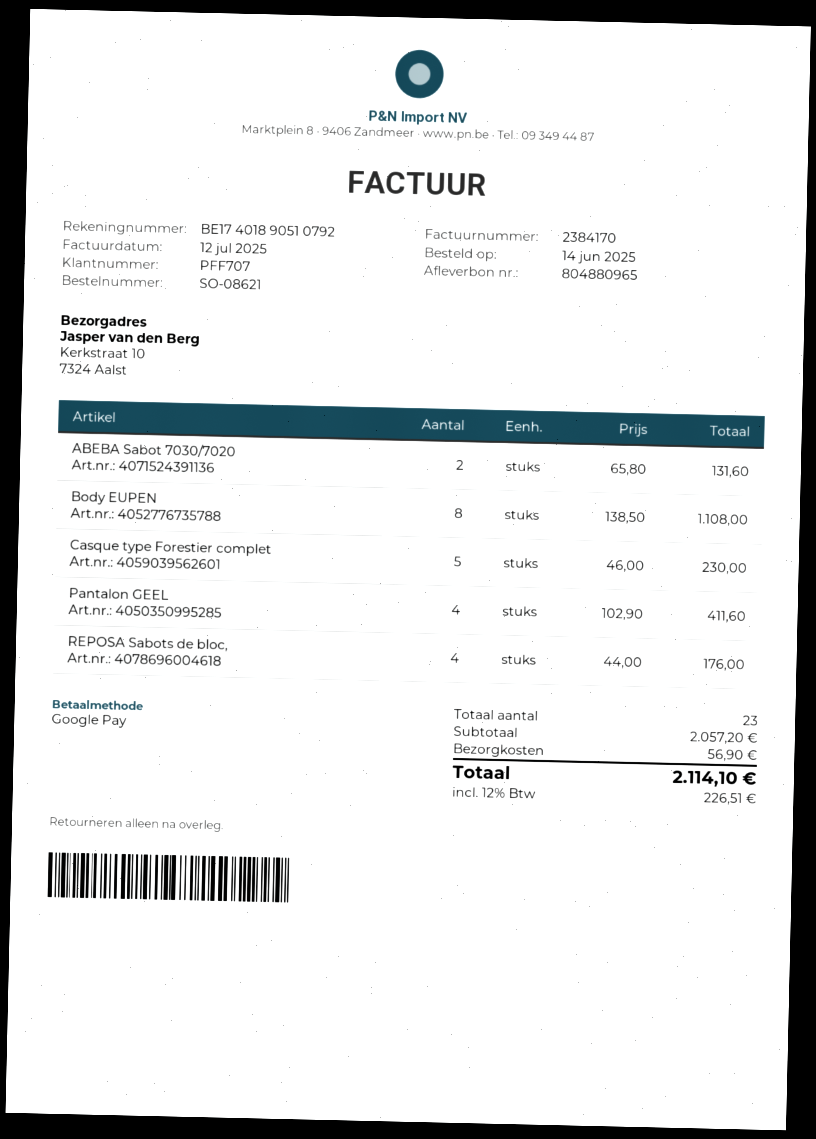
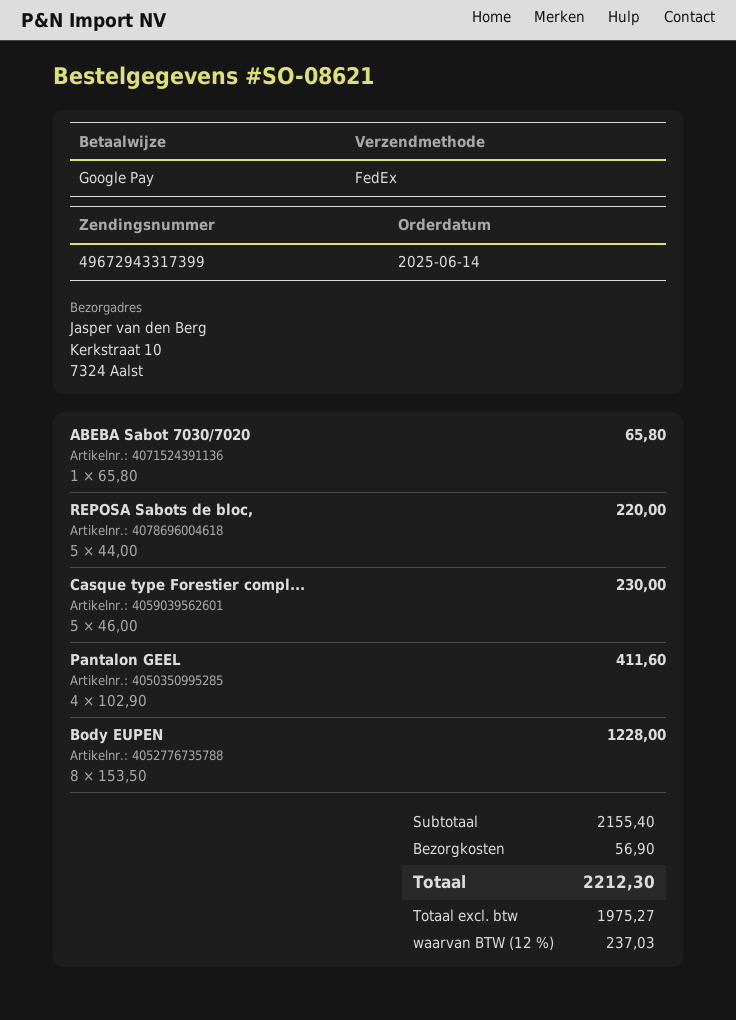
ABEBA Sabot 7030/7020: 2 x 65.80 = 131.60 -> 1 x 65.80 = 65.80
Body EUPEN: 8 x 138.50 = 1108.00 -> 8 x 153.50 = 1228.00
REPOSA Sabots de bloc,: 4 x 44.00 = 176.00 -> 5 x 44.00 = 220.00
subtotal: 2057.20 -> 2155.40
tax: 12% = 226.51 -> 12% = 237.03
total: 2114.10 -> 2212.30

